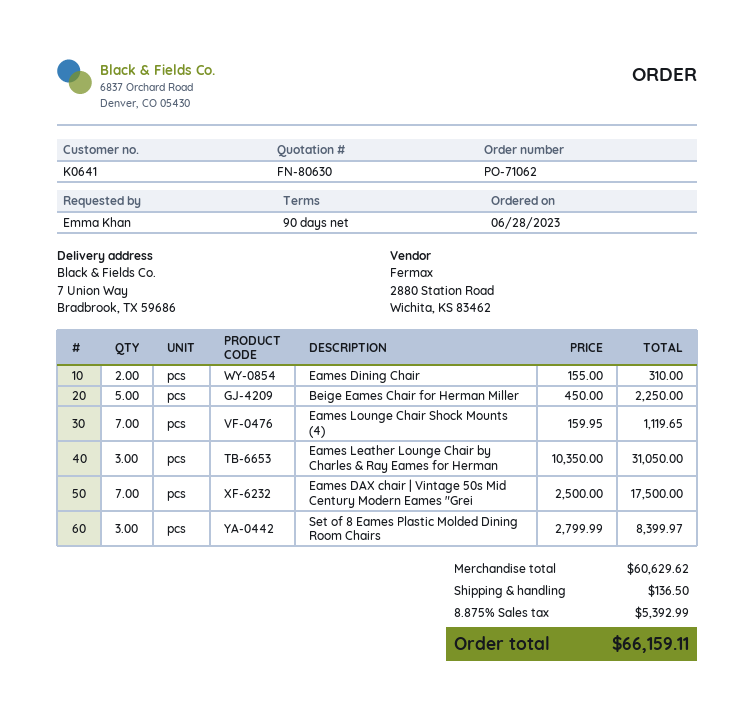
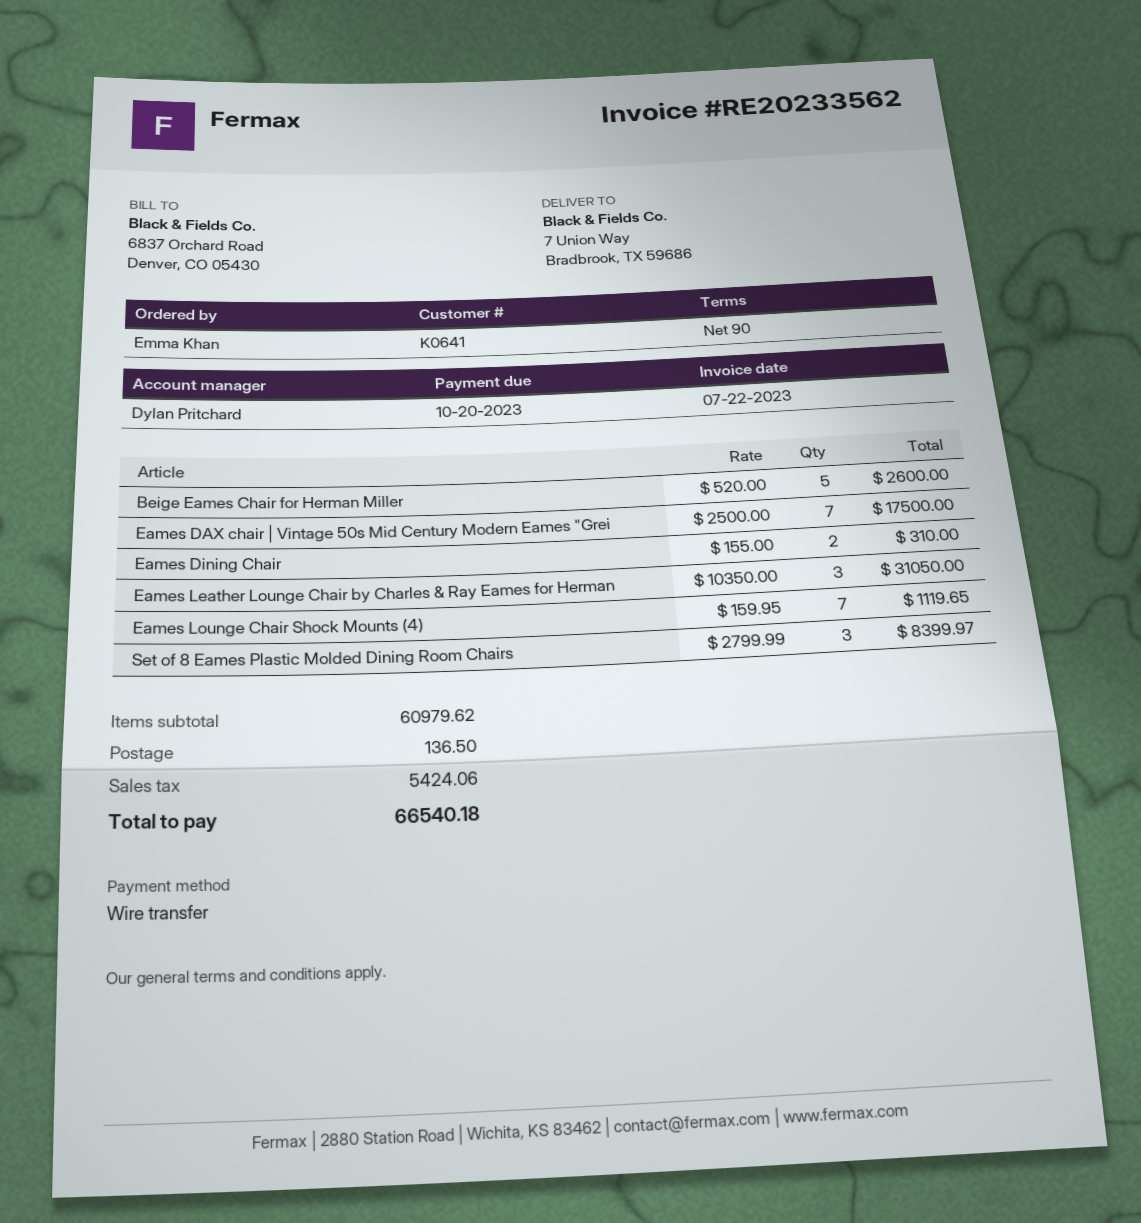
Beige Eames Chair for Herman Miller: 5 x 450.00 = 2250.00 -> 5 x 520.00 = 2600.00
subtotal: 60629.62 -> 60979.62
tax: 5392.99 -> 5424.06
total: 66159.11 -> 66540.18

